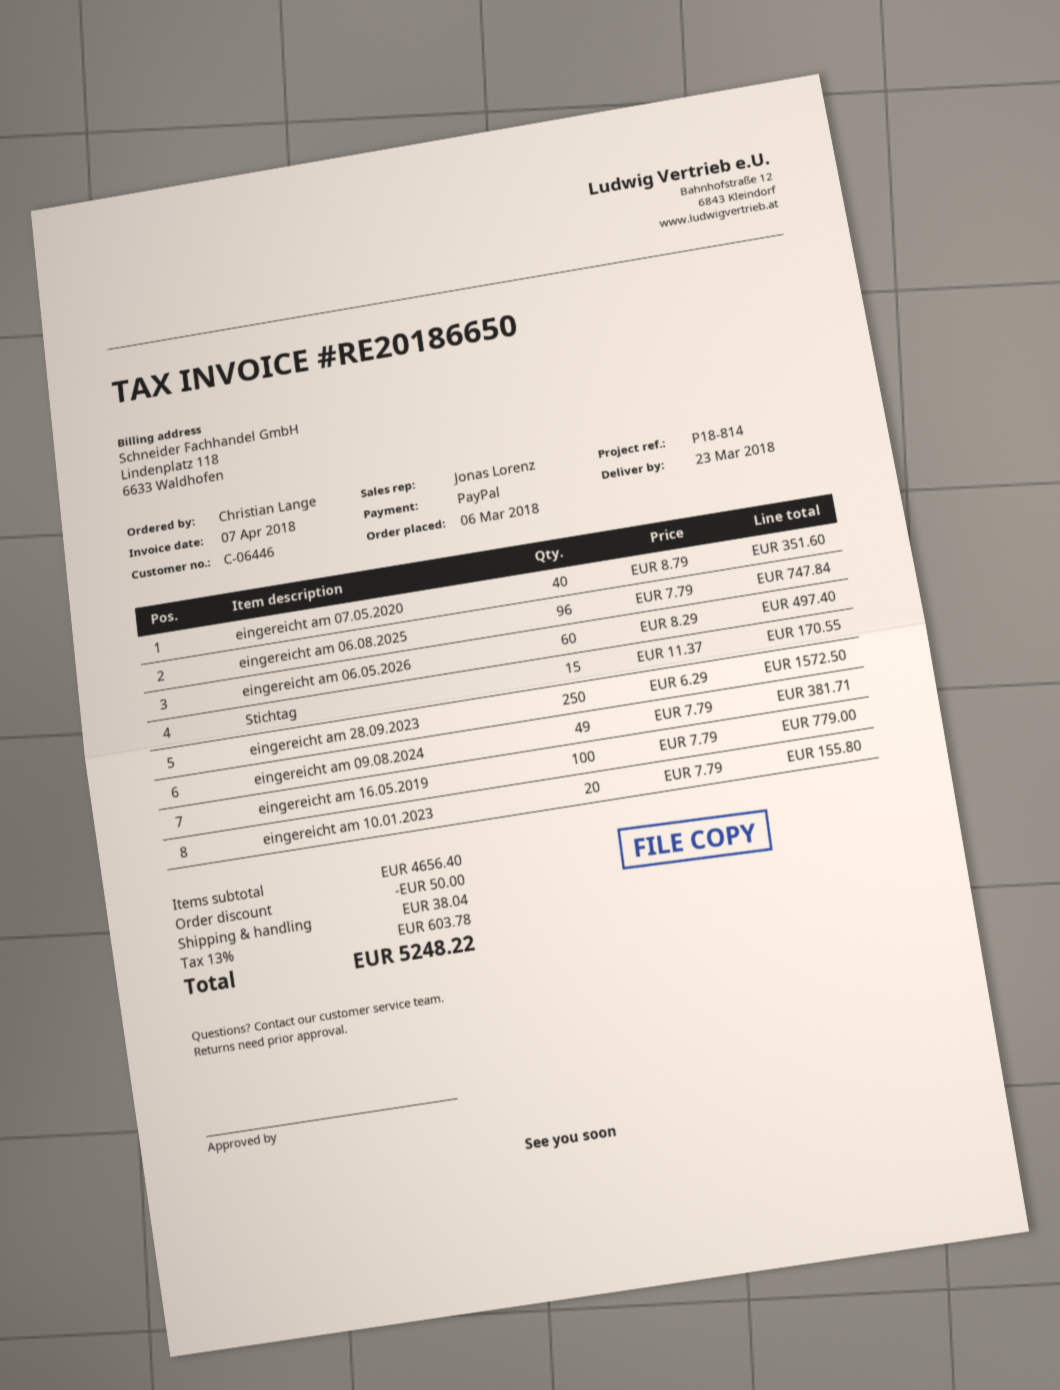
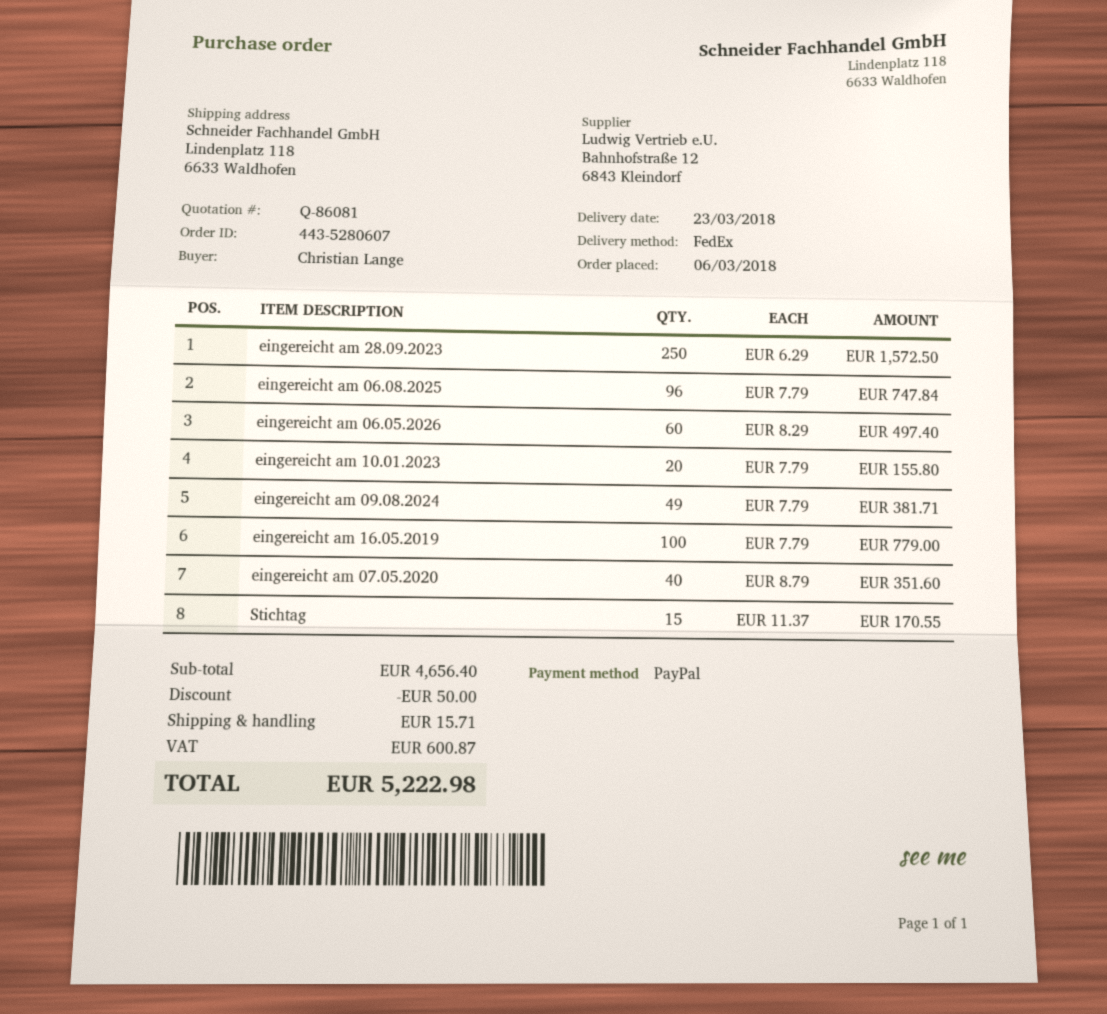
shipping: 38.04 -> 15.71
tax: 603.78 -> 600.87
total: 5248.22 -> 5222.98

